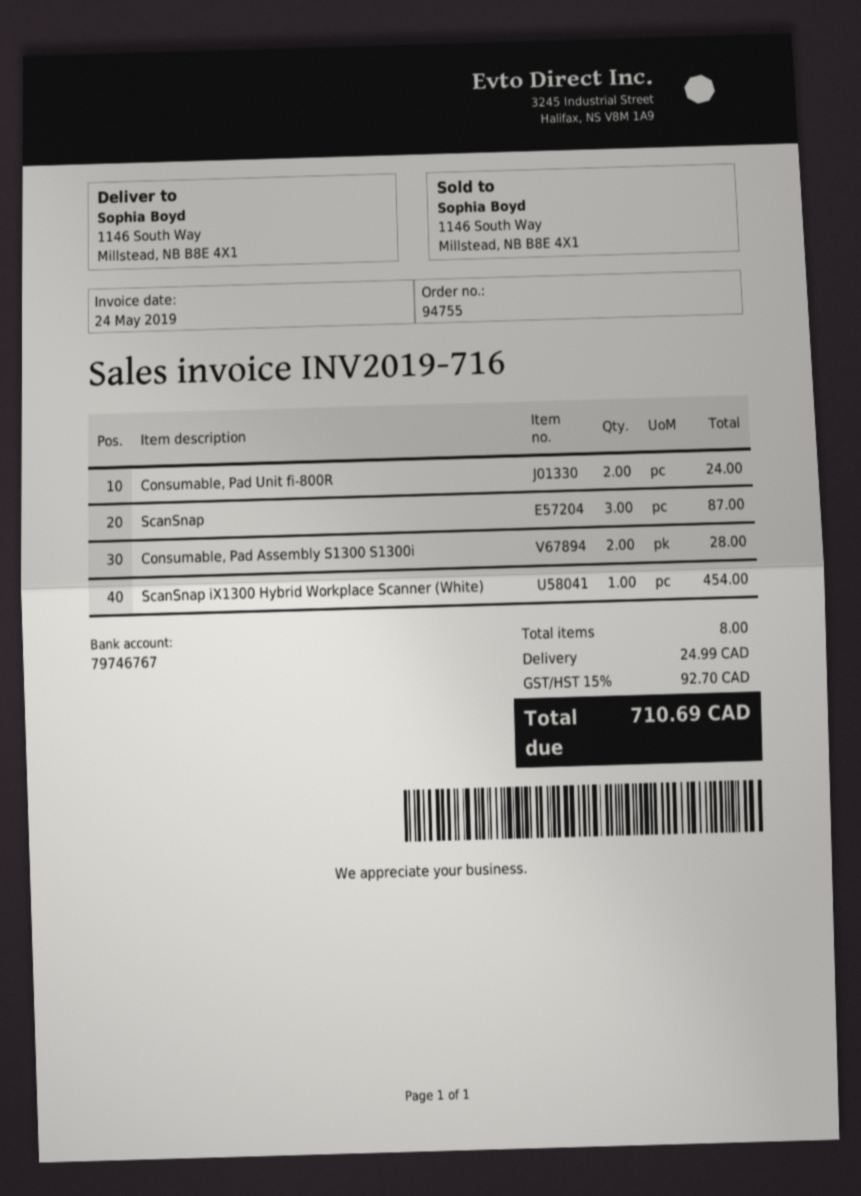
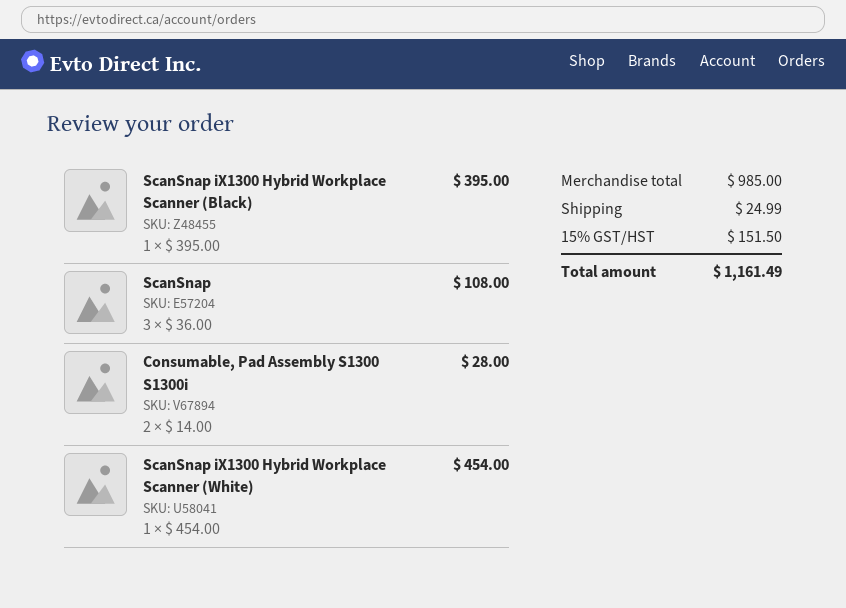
Consumable, Pad Unit fi-800R: 2 for 24.00 -> none
ScanSnap: 3 for 87.00 -> 3 for 108.00
ScanSnap iX1300 Hybrid Workplace Scanner (Black): none -> 1 for 395.00
tax: 15% = 92.70 -> 15% = 151.50
total: 710.69 -> 1161.49

